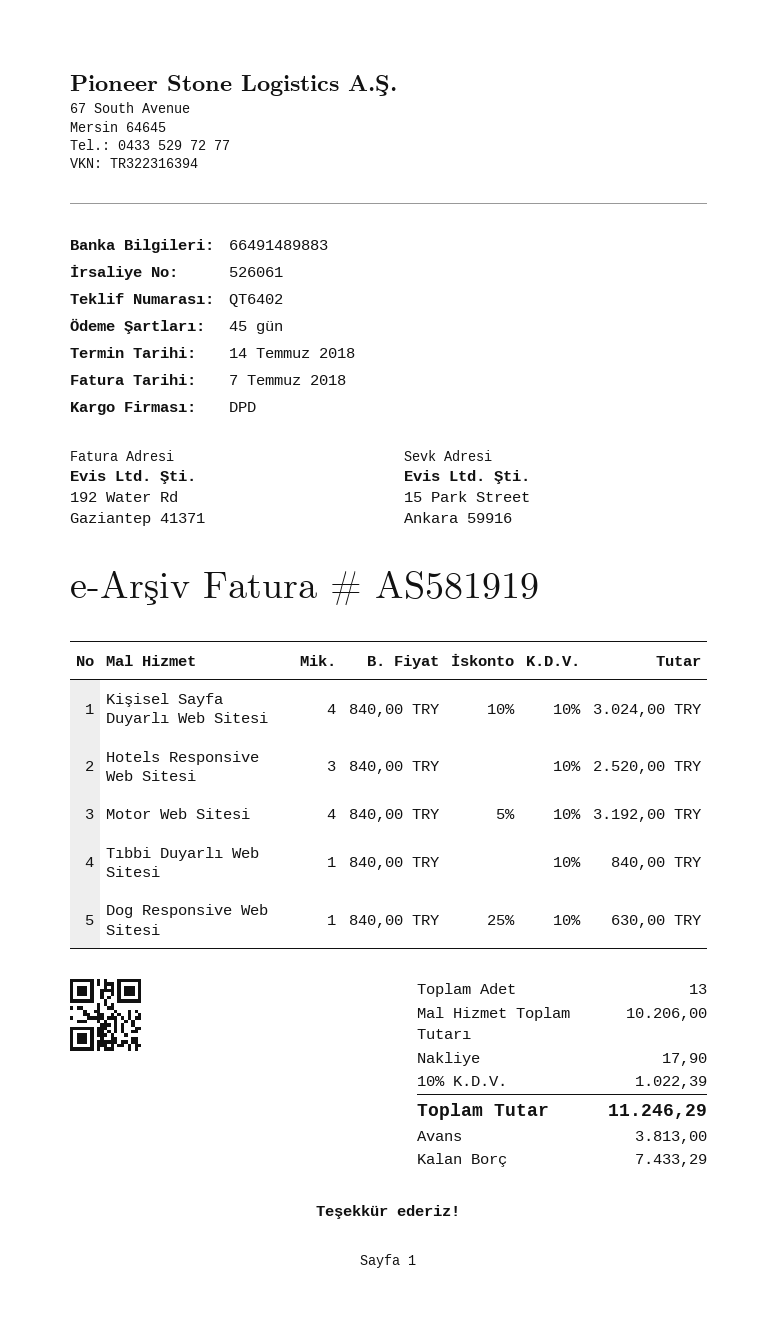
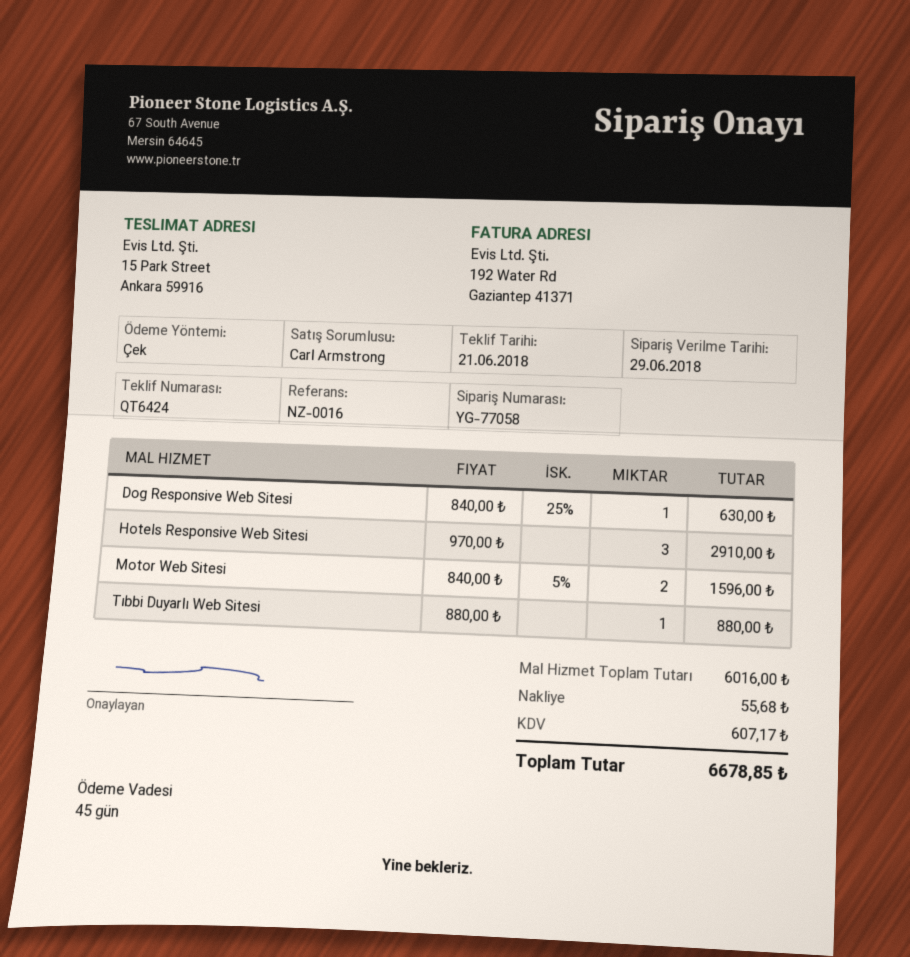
quote number: QT6402 -> QT6424
Kişisel Sayfa Duyarlı Web Sitesi: 4 x 840.00 - 10% = 3024.00 -> none
Hotels Responsive Web Sitesi: 3 x 840.00 = 2520.00 -> 3 x 970.00 = 2910.00
Motor Web Sitesi: 4 x 840.00 - 5% = 3192.00 -> 2 x 840.00 - 5% = 1596.00
Tıbbi Duyarlı Web Sitesi: 1 x 840.00 = 840.00 -> 1 x 880.00 = 880.00
subtotal: 10206.00 -> 6016.00
shipping: 17.90 -> 55.68
tax: 1022.39 -> 607.17
total: 11246.29 -> 6678.85

